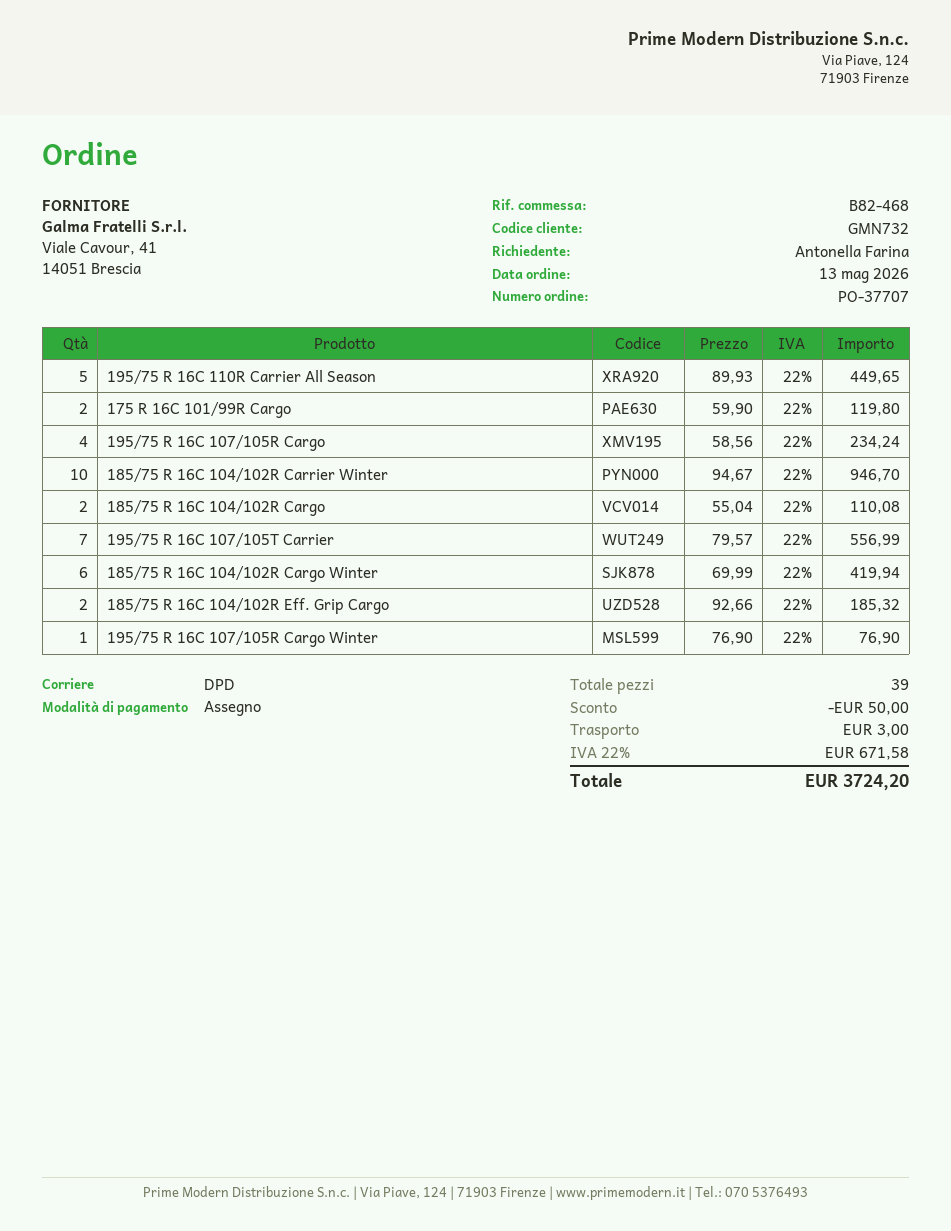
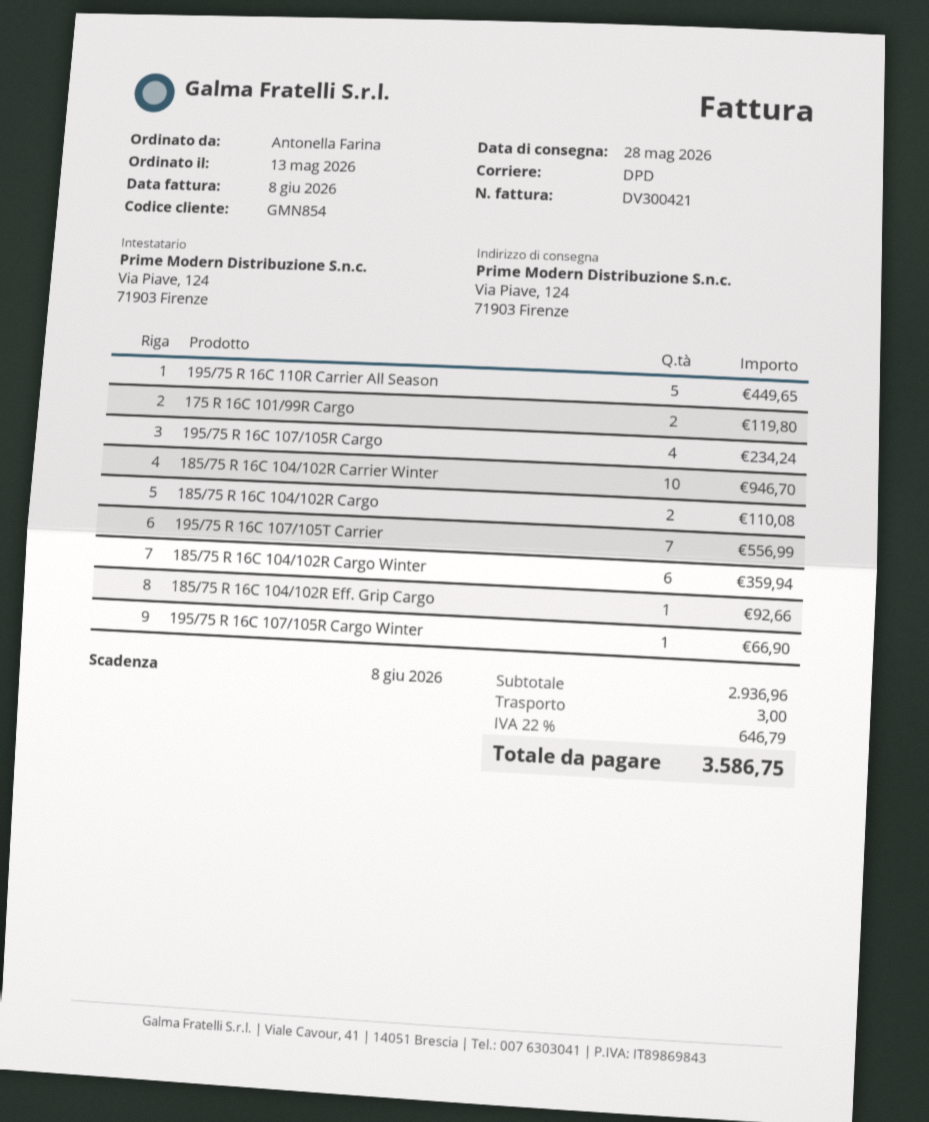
customer number: GMN732 -> GMN854
185/75 R 16C 104/102R Cargo Winter: 6 for 419.94 -> 6 for 359.94
185/75 R 16C 104/102R Eff. Grip Cargo: 2 for 185.32 -> 1 for 92.66
195/75 R 16C 107/105R Cargo Winter: 1 for 76.90 -> 1 for 66.90
discount: 50.00 -> none
tax: 22% = 671.58 -> 22% = 646.79
total: 3724.20 -> 3586.75

